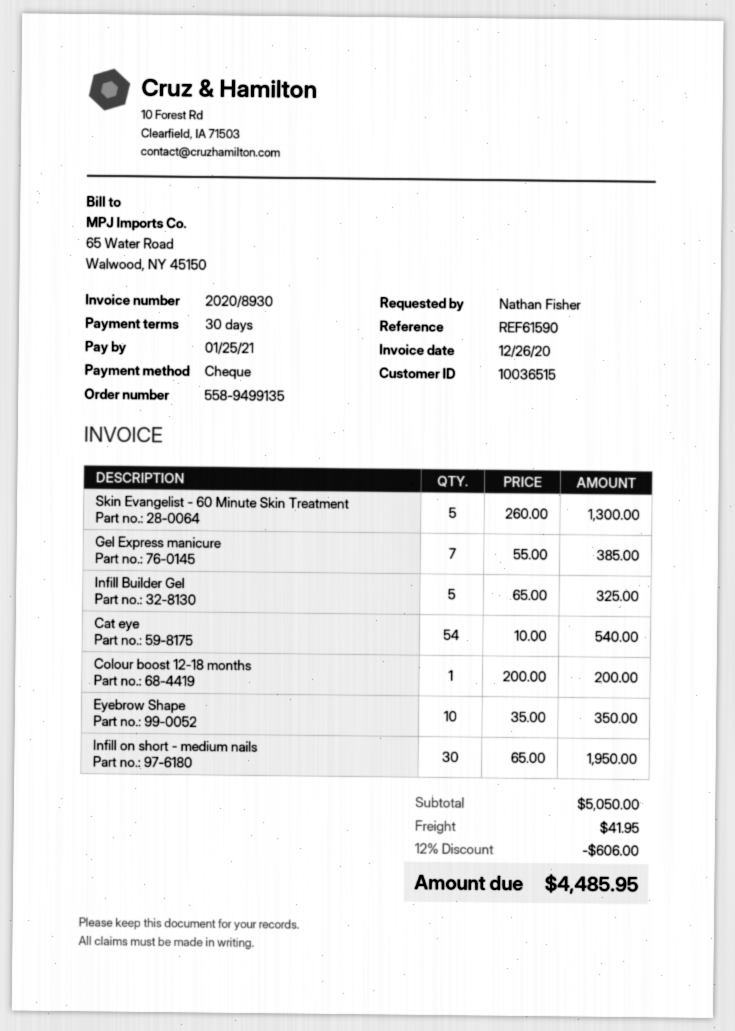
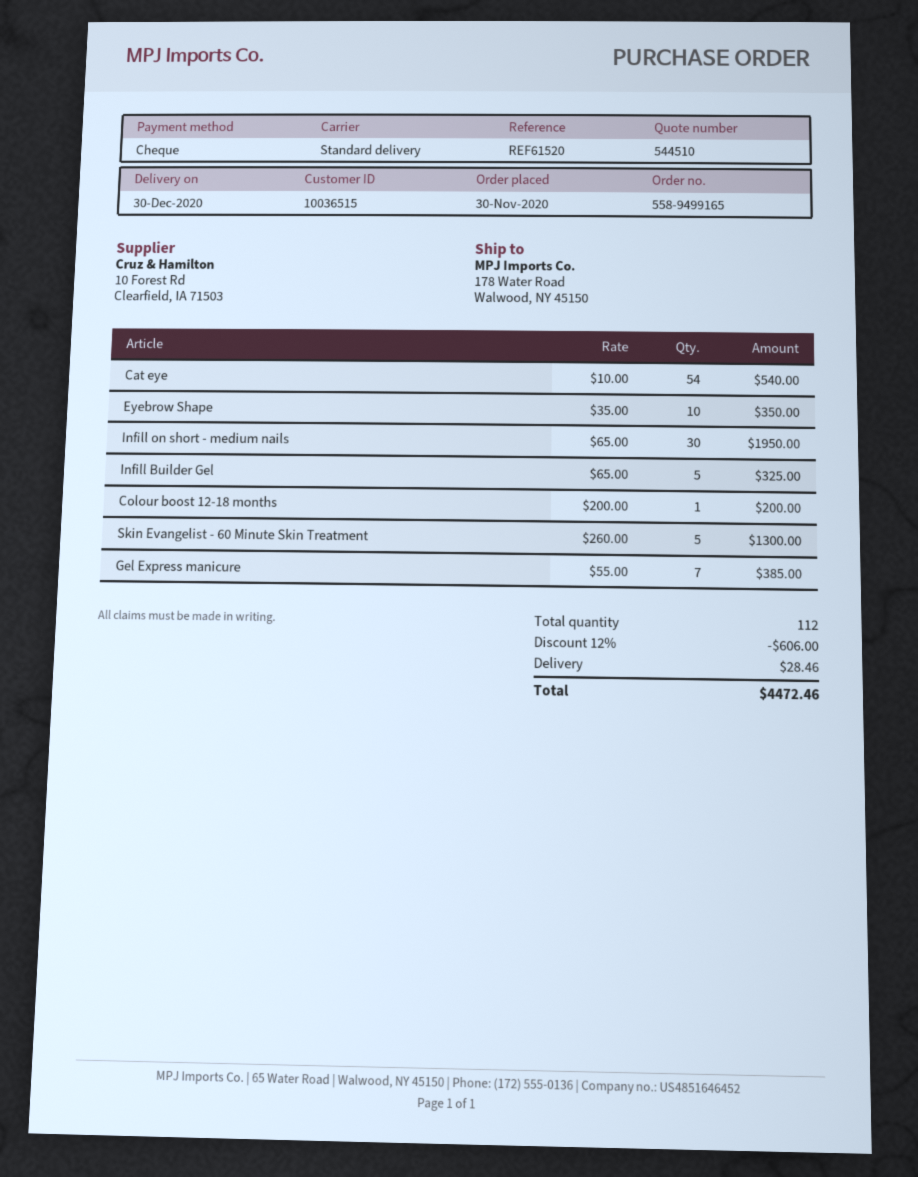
order number: 558-9499135 -> 558-9499165
reference: REF61590 -> REF61520
shipping: 41.95 -> 28.46
total: 4485.95 -> 4472.46

